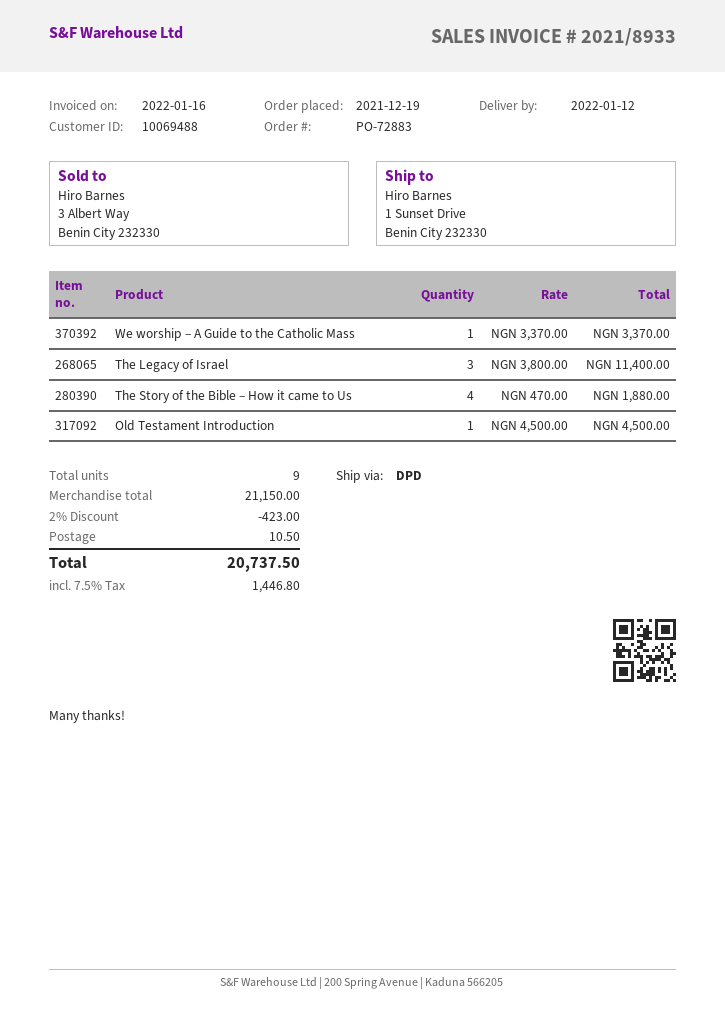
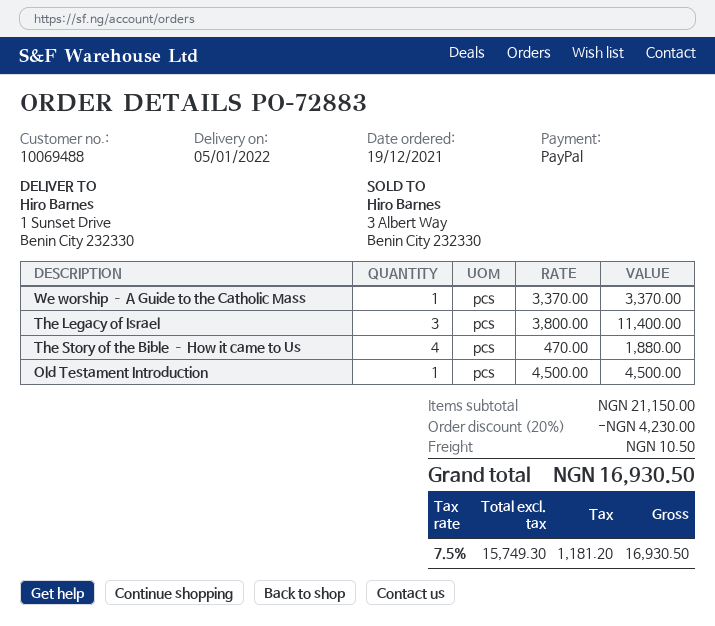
delivery date: 2022-01-12 -> 2022-01-05
discount: 2% = 423.00 -> 20% = 4230.00
tax: 7.5% = 1446.80 -> 7.5% = 1181.20
total: 20737.50 -> 16930.50

